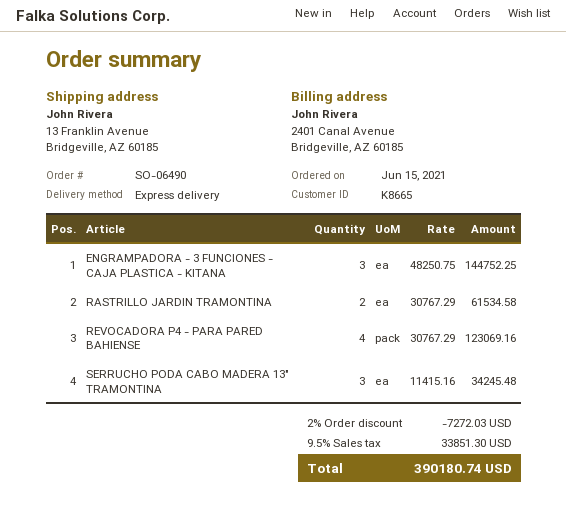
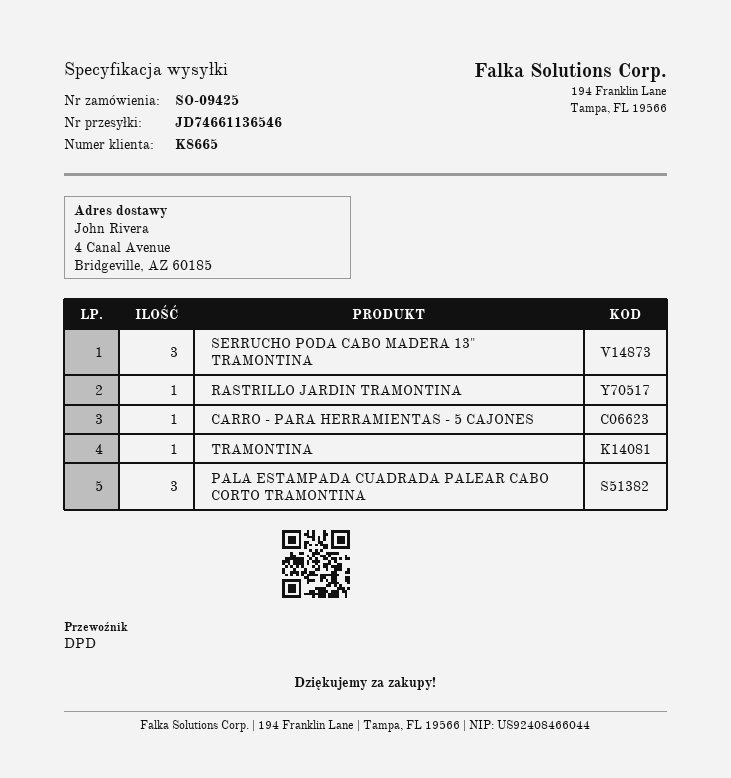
order number: SO-06490 -> SO-09425
shipping method: express -> DPD
ship to: 13 Franklin Avenue, Bridgeville, AZ 60185 -> 4 Canal Avenue, Bridgeville, AZ 60185
ENGRAMPADORA - 3 FUNCIONES - CAJA PLASTICA - KITANA: 3 -> none
RASTRILLO JARDIN TRAMONTINA: 2 -> 1
REVOCADORA P4 - PARA PARED BAHIENSE: 4 -> none
CARRO - PARA HERRAMIENTAS - 5 CAJONES: none -> 1
TRAMONTINA: none -> 1
PALA ESTAMPADA CUADRADA PALEAR CABO CORTO TRAMONTINA: none -> 3

